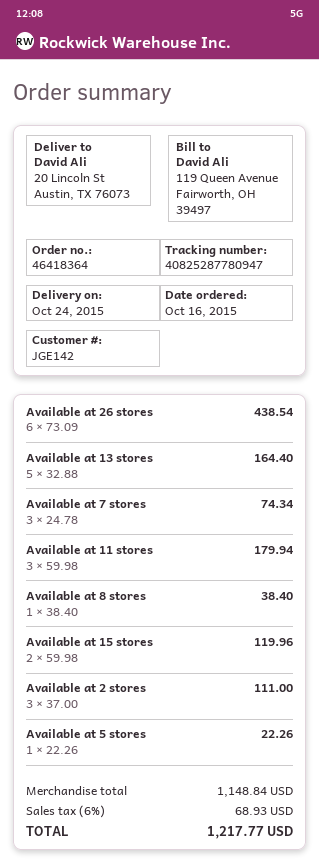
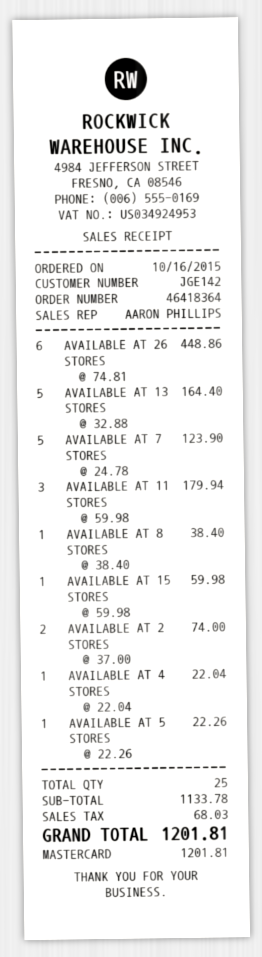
Available at 26 stores: 6 x 73.09 = 438.54 -> 6 x 74.81 = 448.86
Available at 7 stores: 3 x 24.78 = 74.34 -> 5 x 24.78 = 123.90
Available at 15 stores: 2 x 59.98 = 119.96 -> 1 x 59.98 = 59.98
Available at 2 stores: 3 x 37.00 = 111.00 -> 2 x 37.00 = 74.00
AVAILABLE AT 4 STORES: none -> 1 x 22.04 = 22.04
subtotal: 1148.84 -> 1133.78
tax: 68.93 -> 68.03
total: 1217.77 -> 1201.81

